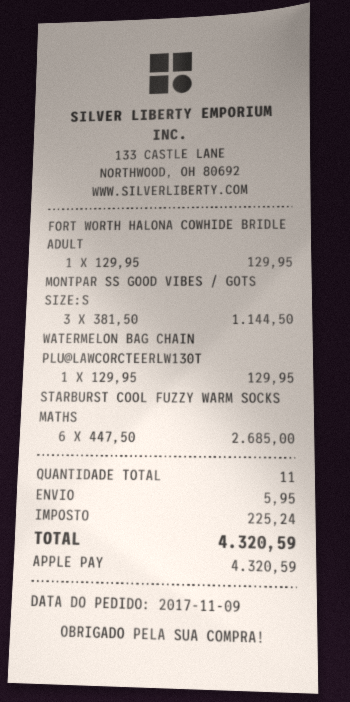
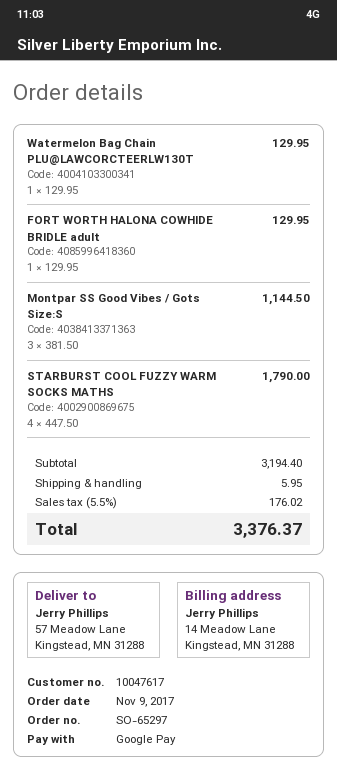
payment method: Apple Pay -> Google Pay
STARBURST COOL FUZZY WARM SOCKS MATHS: 6 x 447.50 = 2685.00 -> 4 x 447.50 = 1790.00
tax: 225.24 -> 176.02
total: 4320.59 -> 3376.37

